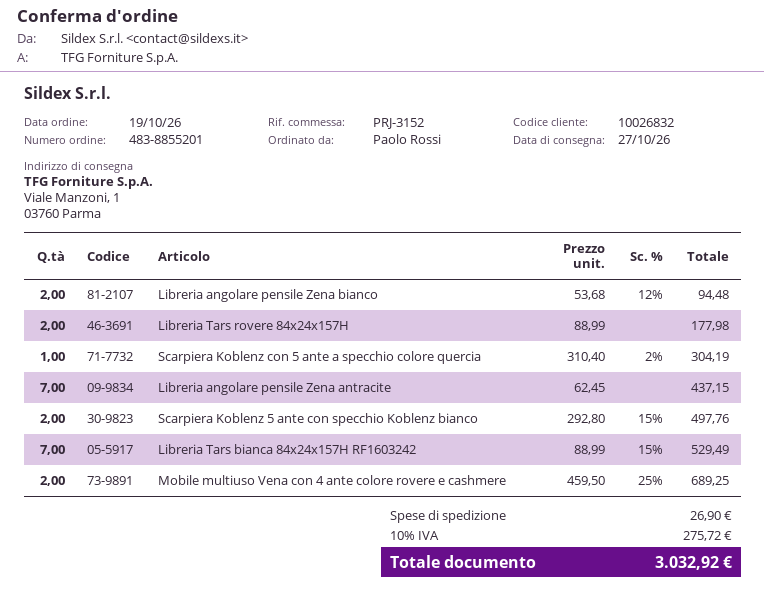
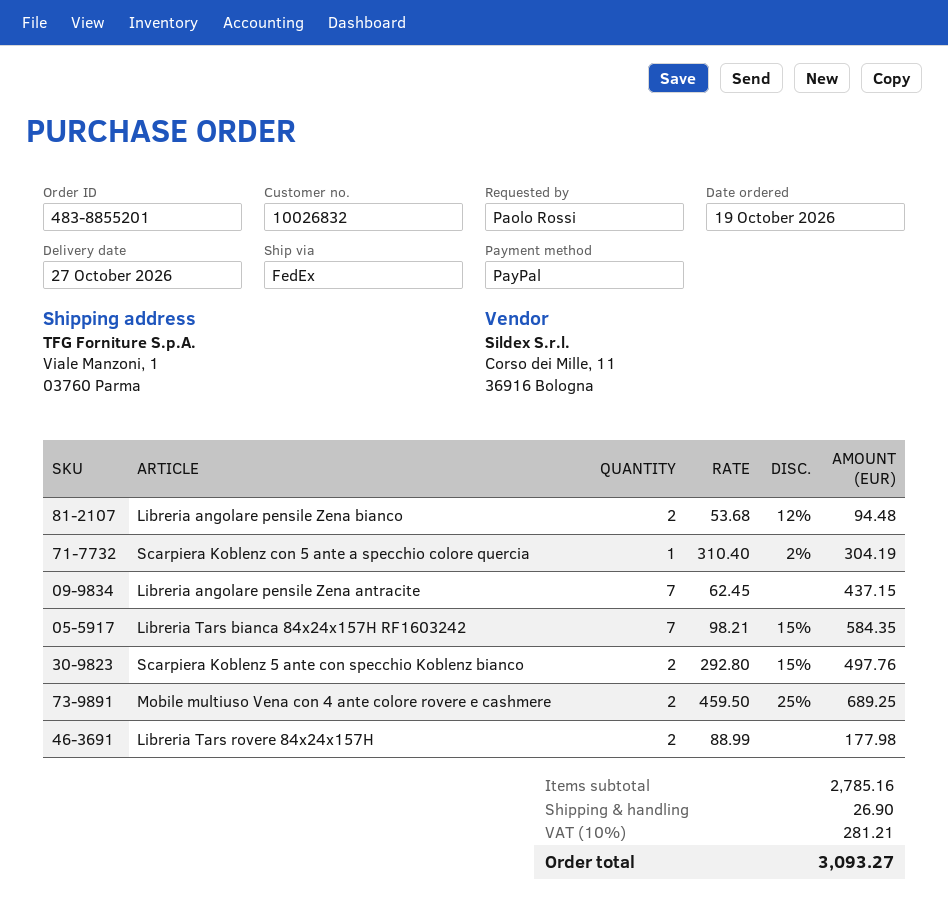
Libreria Tars bianca 84x24x157H RF1603242: 7 x 88.99 - 15% = 529.49 -> 7 x 98.21 - 15% = 584.35
tax: 10% = 275.72 -> 10% = 281.21
total: 3032.92 -> 3093.27

